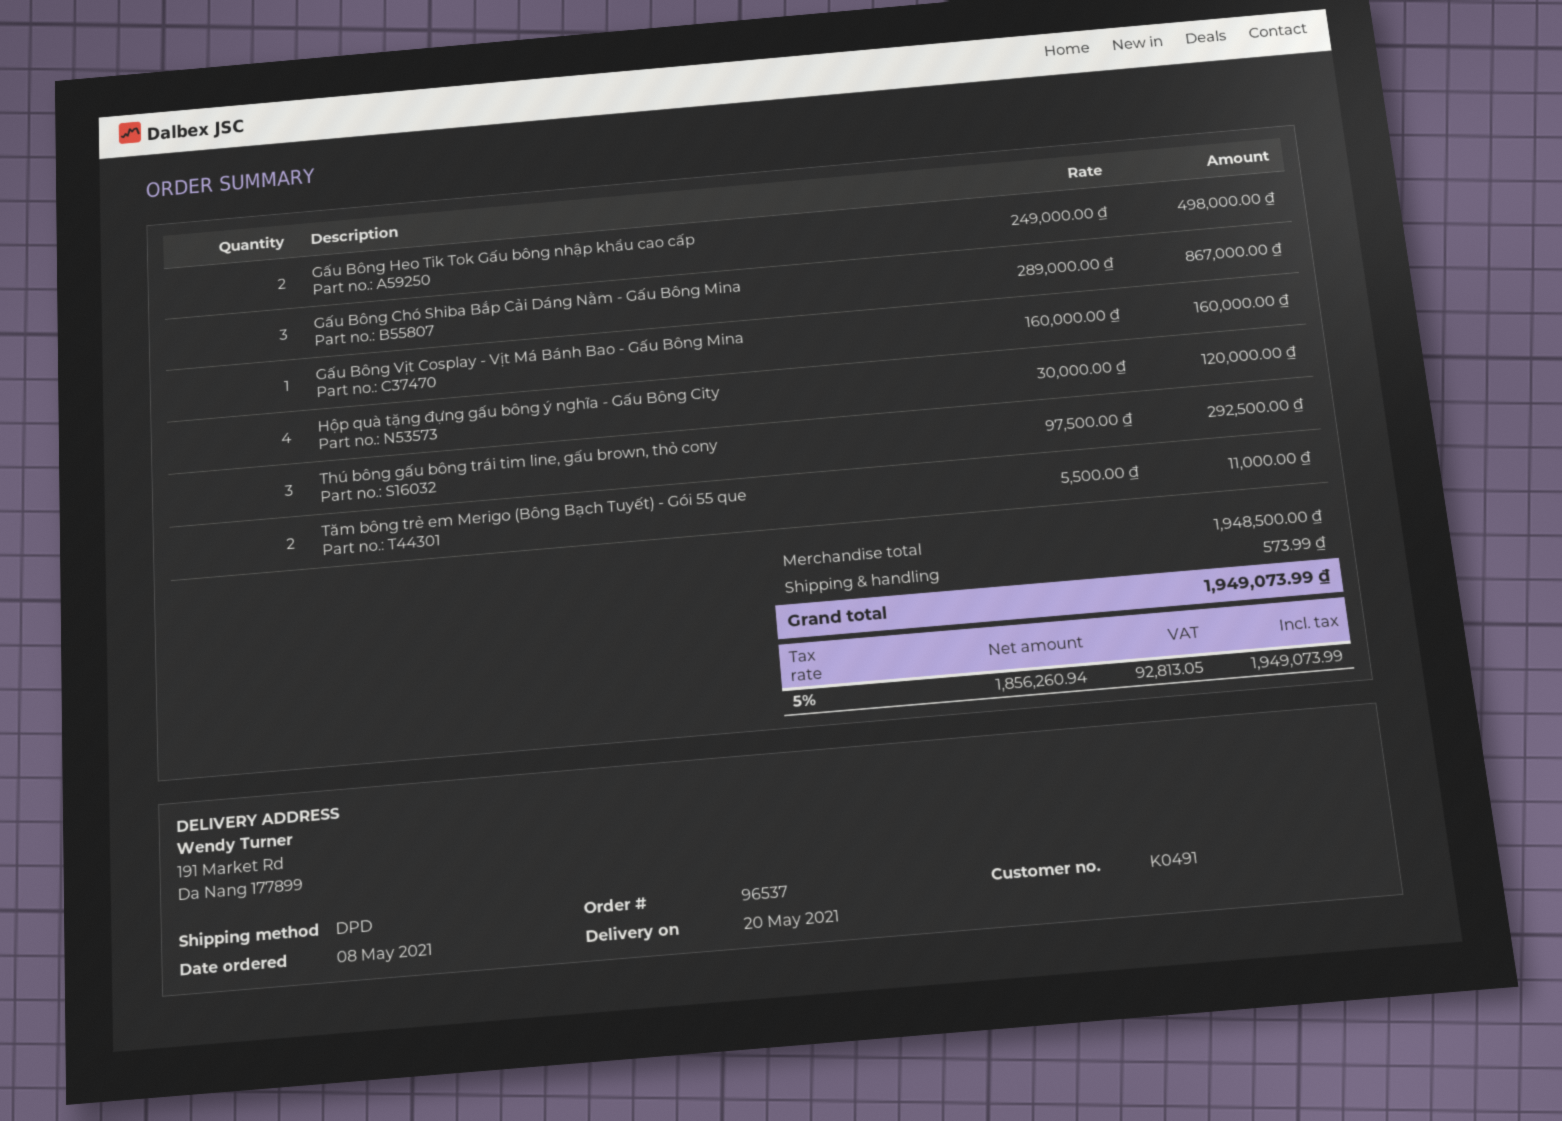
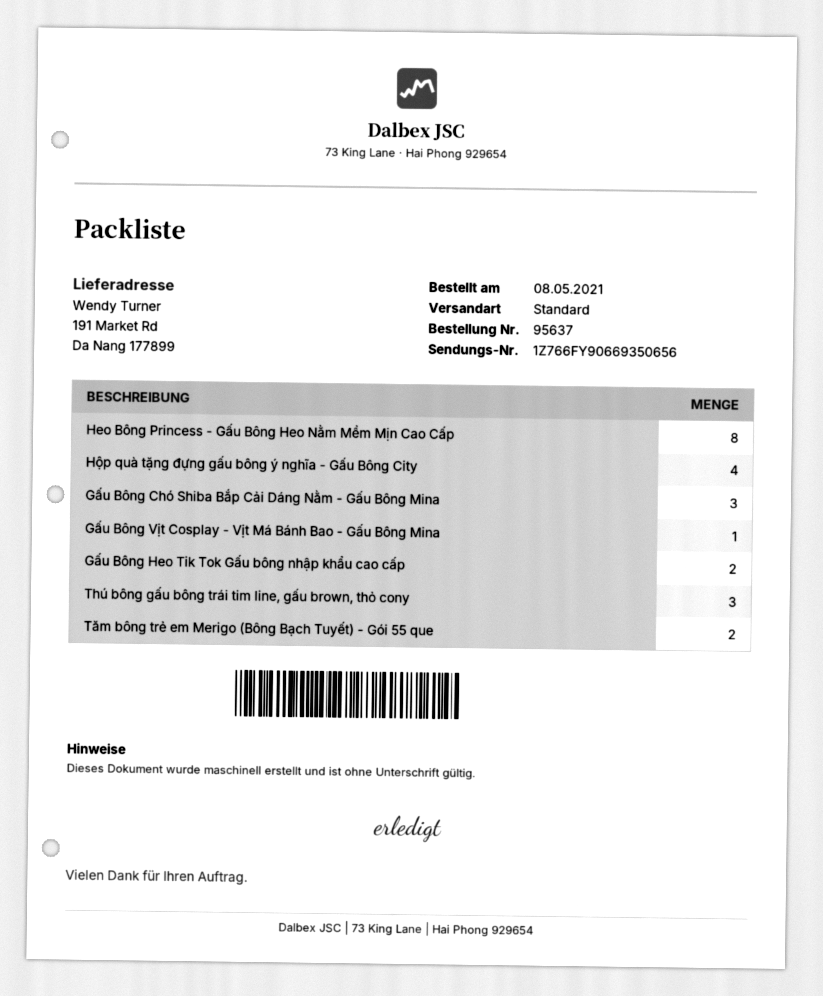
order number: 96537 -> 95637
shipping method: DPD -> standard
Heo Bông Princess - Gấu Bông Heo Nằm Mềm Mịn Cao Cấp: none -> 8

